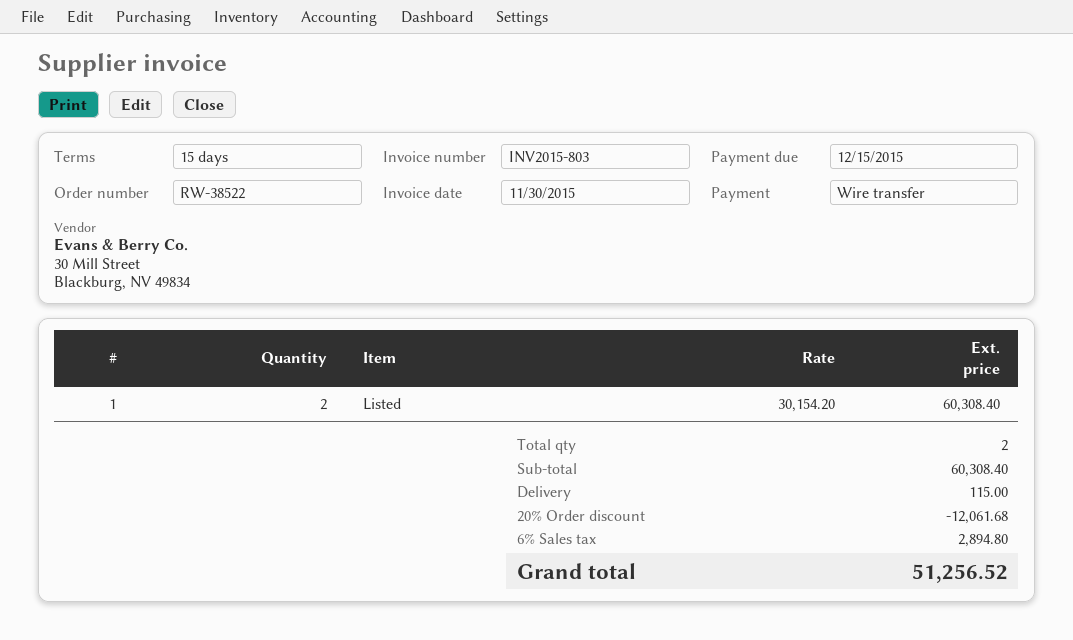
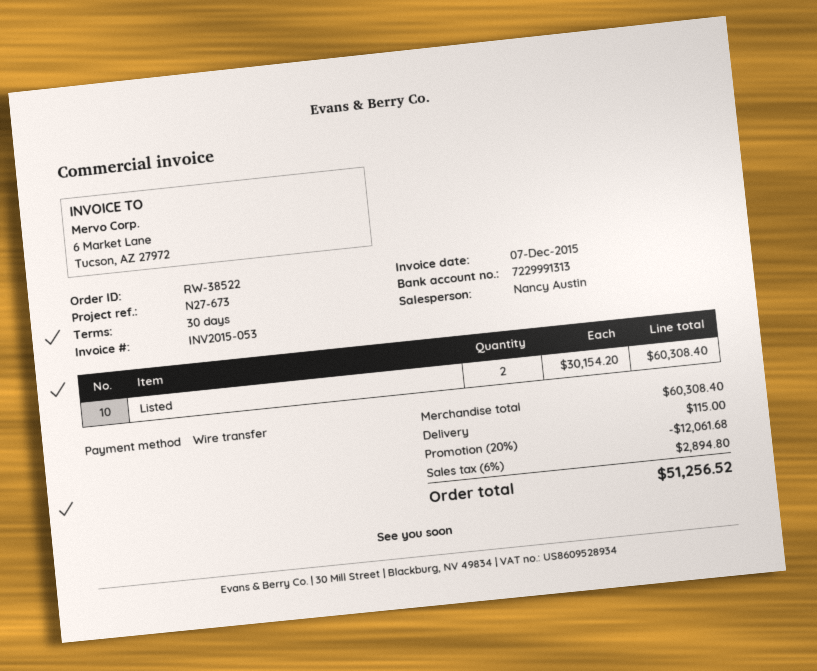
invoice number: INV2015-803 -> INV2015-053
invoice date: 2015-11-30 -> 2015-12-07
payment terms: 15 days -> 30 days

